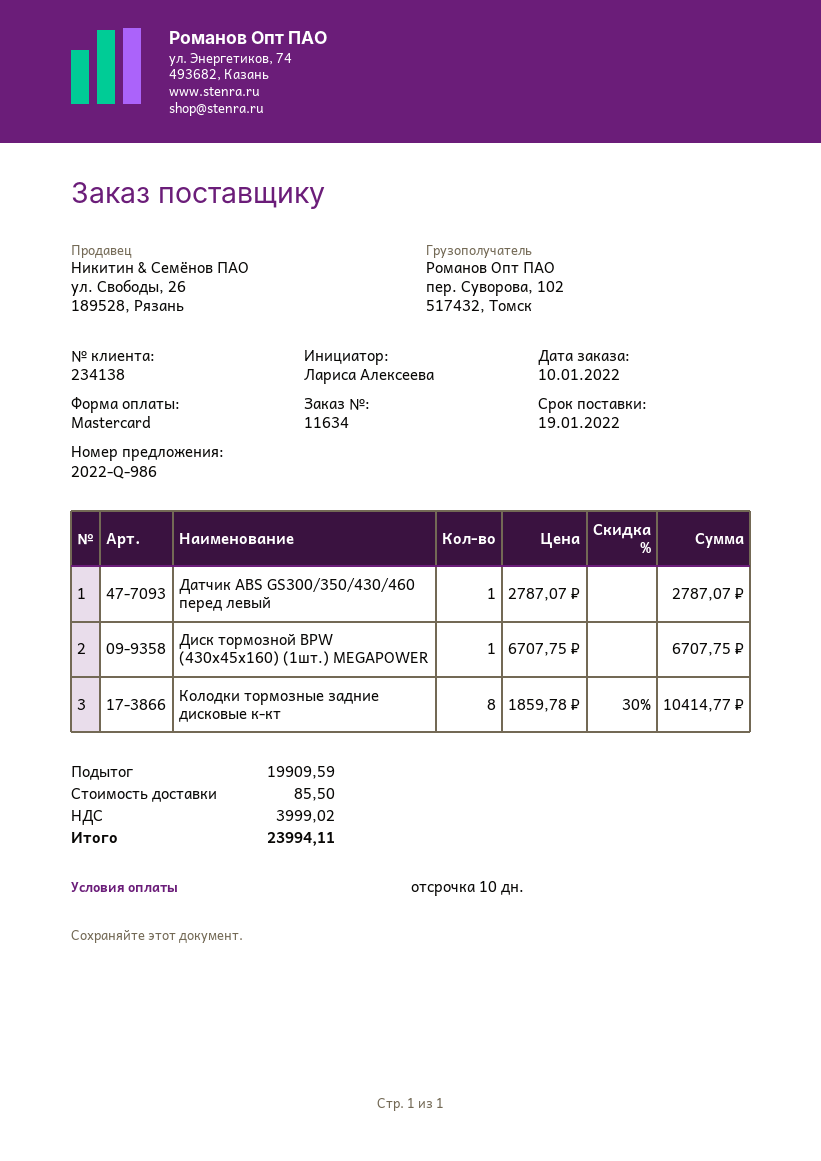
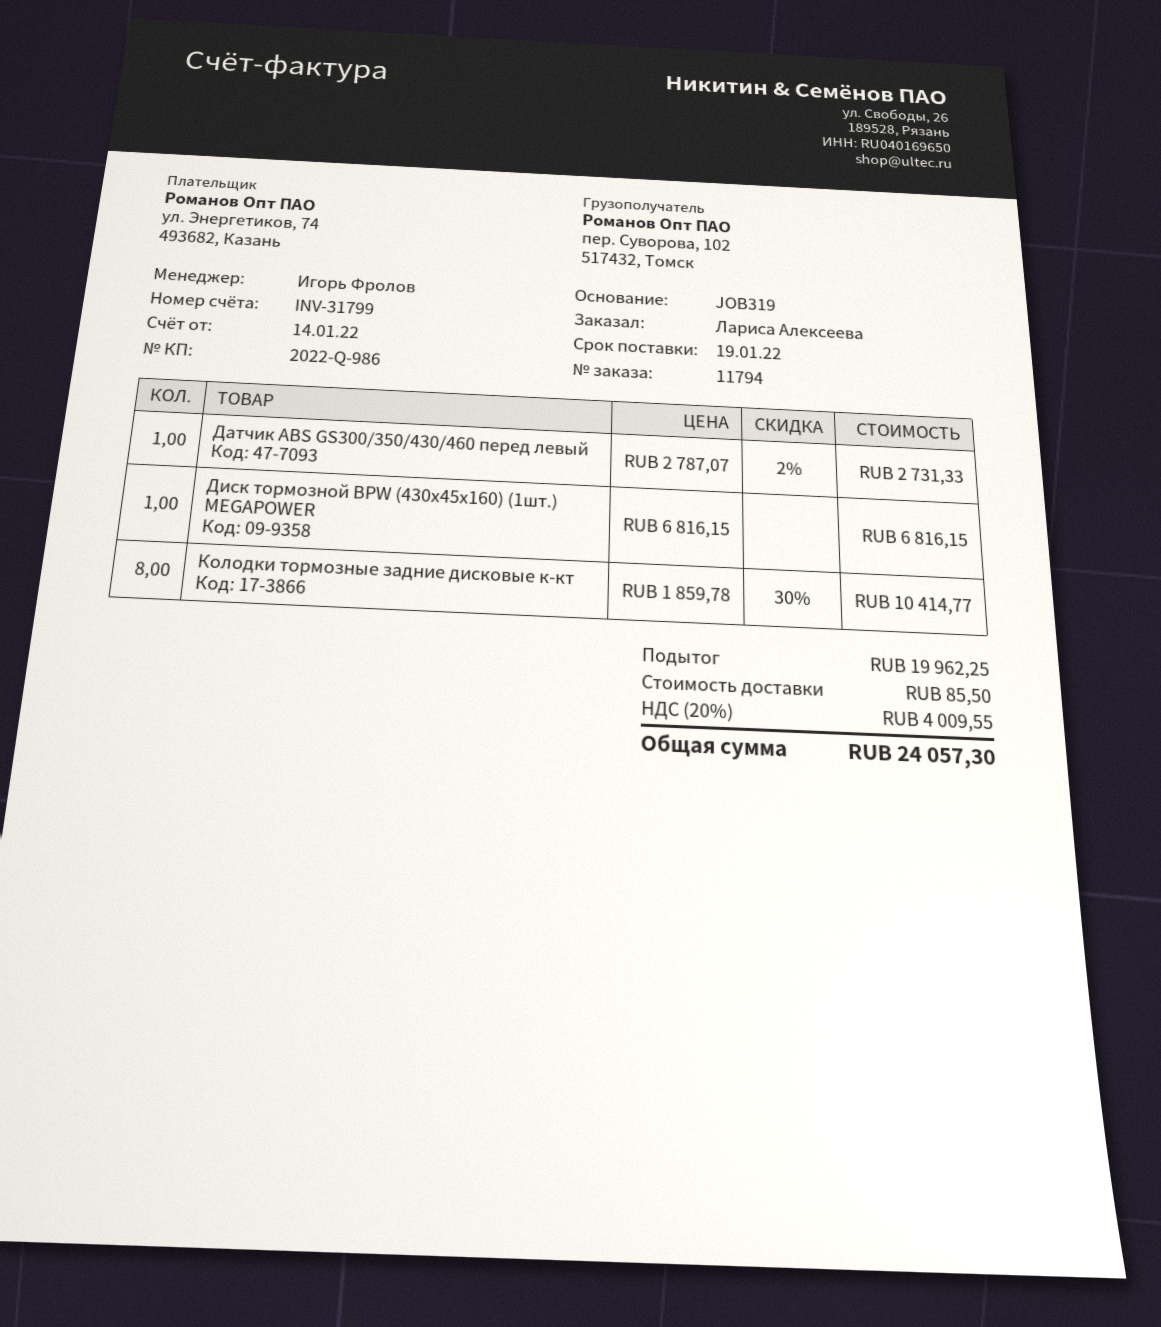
order number: 11634 -> 11794
Датчик ABS GS300/350/430/460 перед левый: 1 x 2787.07 = 2787.07 -> 1 x 2787.07 - 2% = 2731.33
Диск тормозной BPW (430х45х160) (1шт.) MEGAPOWER: 1 x 6707.75 = 6707.75 -> 1 x 6816.15 = 6816.15
subtotal: 19909.59 -> 19962.25
tax: 3999.02 -> 4009.55
total: 23994.11 -> 24057.30

